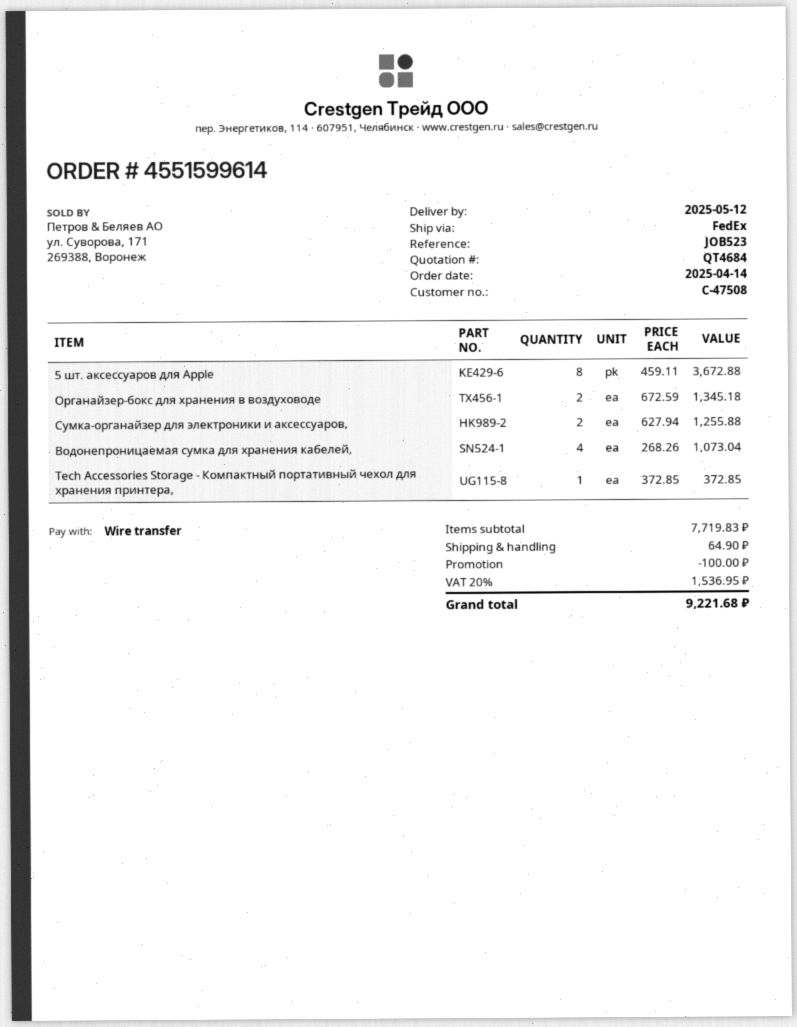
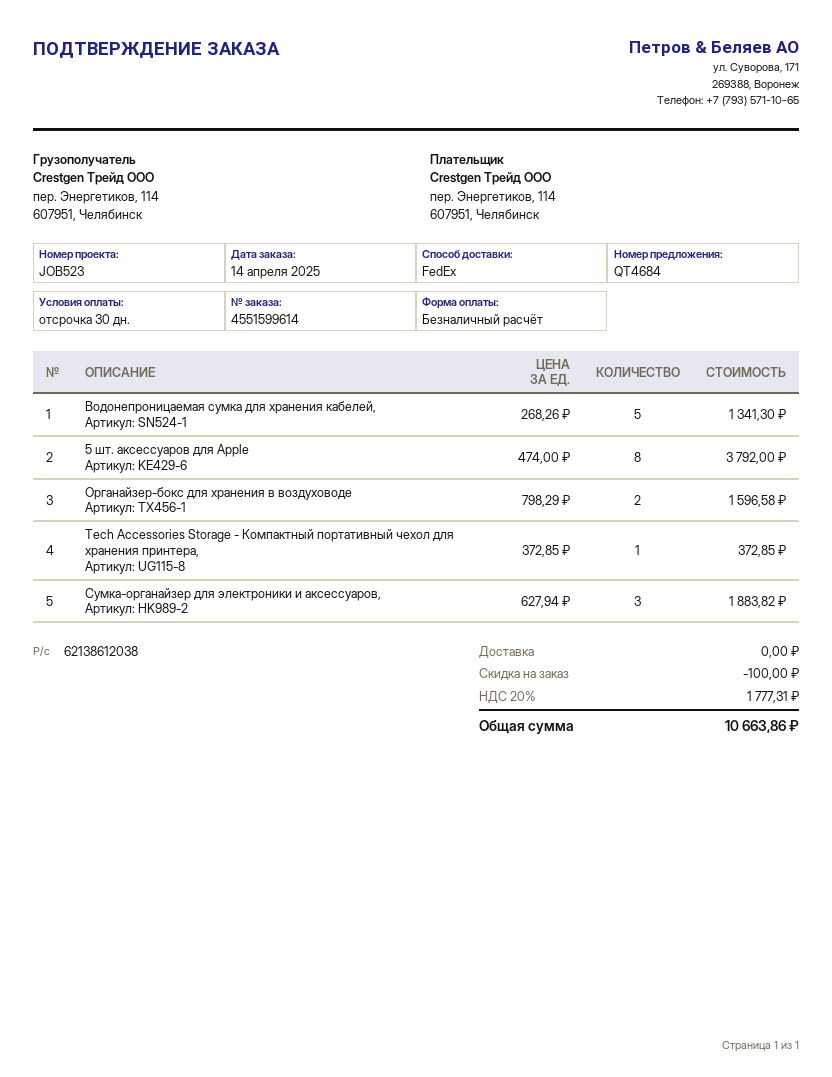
5 шт. аксессуаров для Apple: 8 x 459.11 = 3672.88 -> 8 x 474.00 = 3792.00
Органайзер-бокс для хранения в воздуховоде: 2 x 672.59 = 1345.18 -> 2 x 798.29 = 1596.58
Сумка-органайзер для электроники и аксессуаров,: 2 x 627.94 = 1255.88 -> 3 x 627.94 = 1883.82
Водонепроницаемая сумка для хранения кабелей,: 4 x 268.26 = 1073.04 -> 5 x 268.26 = 1341.30
shipping: 64.90 -> 0.00
tax: 20% = 1536.95 -> 20% = 1777.31
total: 9221.68 -> 10663.86

